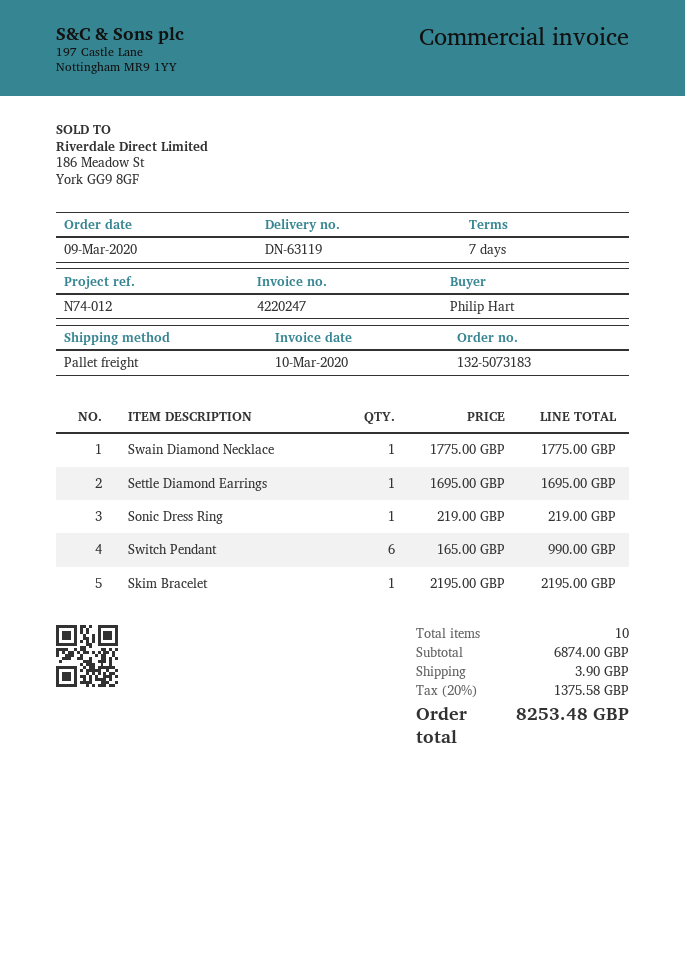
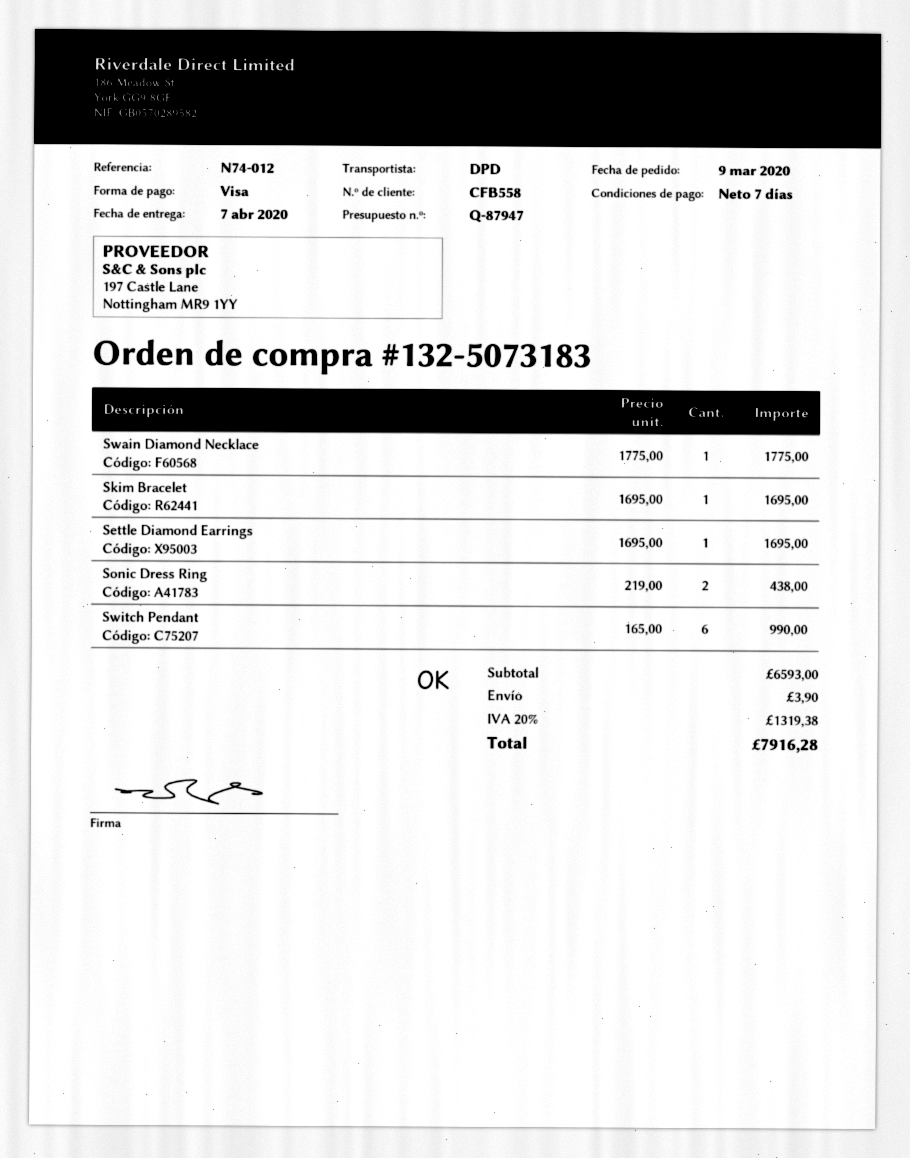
shipping method: pallet freight -> DPD
Sonic Dress Ring: 1 x 219.00 = 219.00 -> 2 x 219.00 = 438.00
Skim Bracelet: 1 x 2195.00 = 2195.00 -> 1 x 1695.00 = 1695.00
subtotal: 6874.00 -> 6593.00
tax: 20% = 1375.58 -> 20% = 1319.38
total: 8253.48 -> 7916.28

